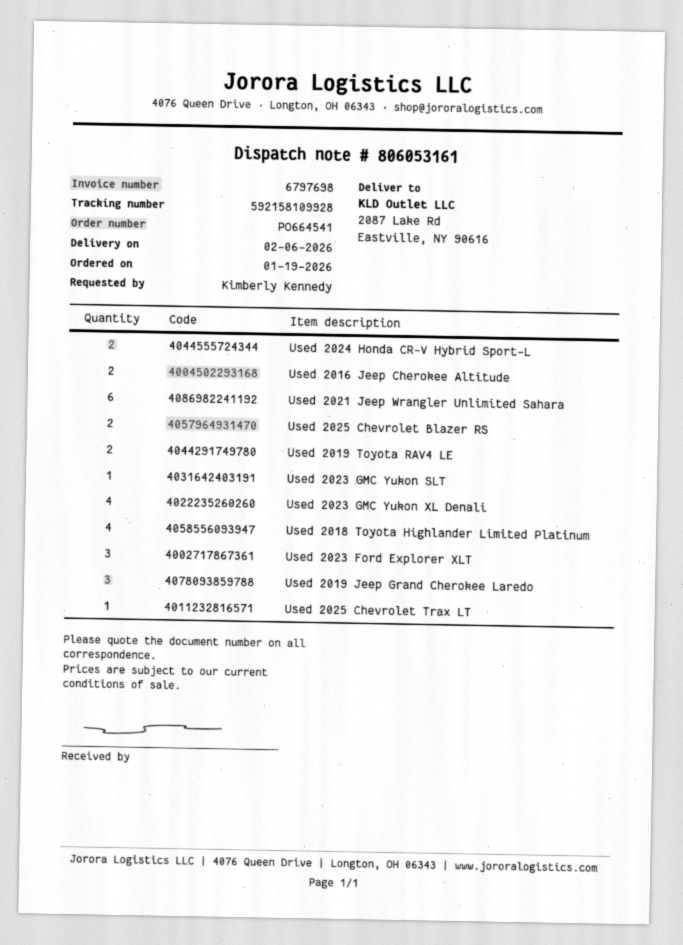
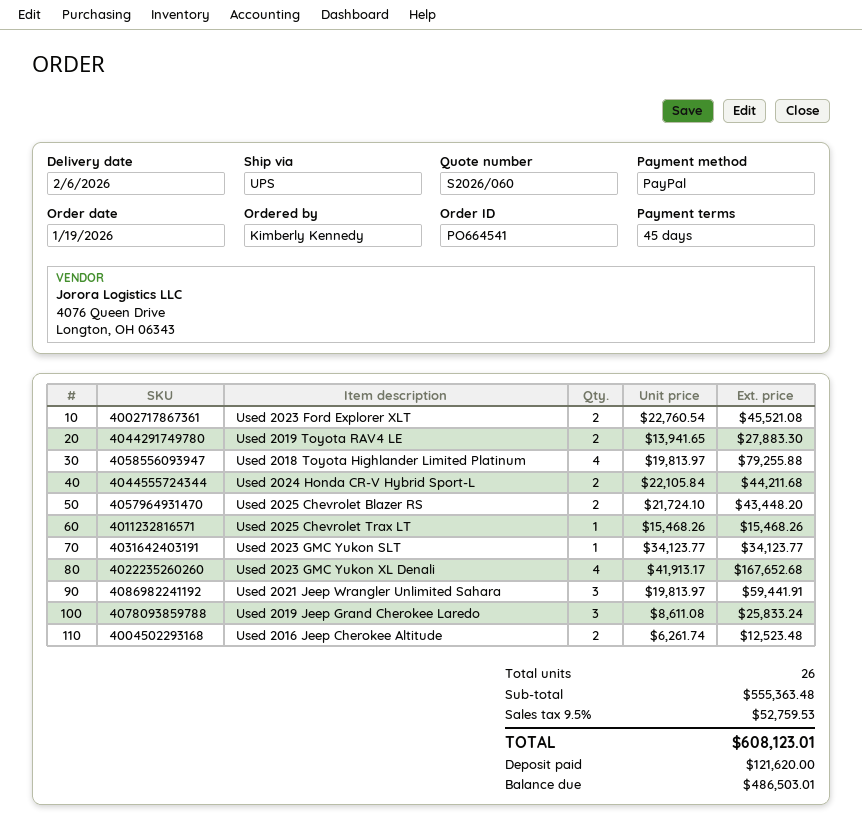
Used 2021 Jeep Wrangler Unlimited Sahara: 6 -> 3
Used 2023 Ford Explorer XLT: 3 -> 2

